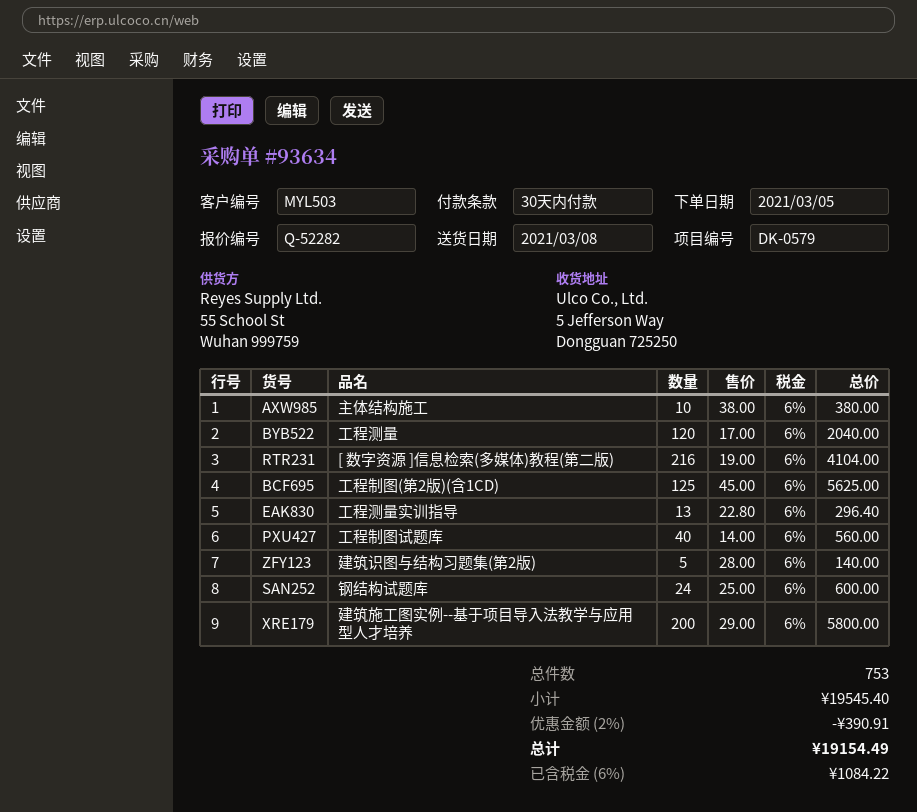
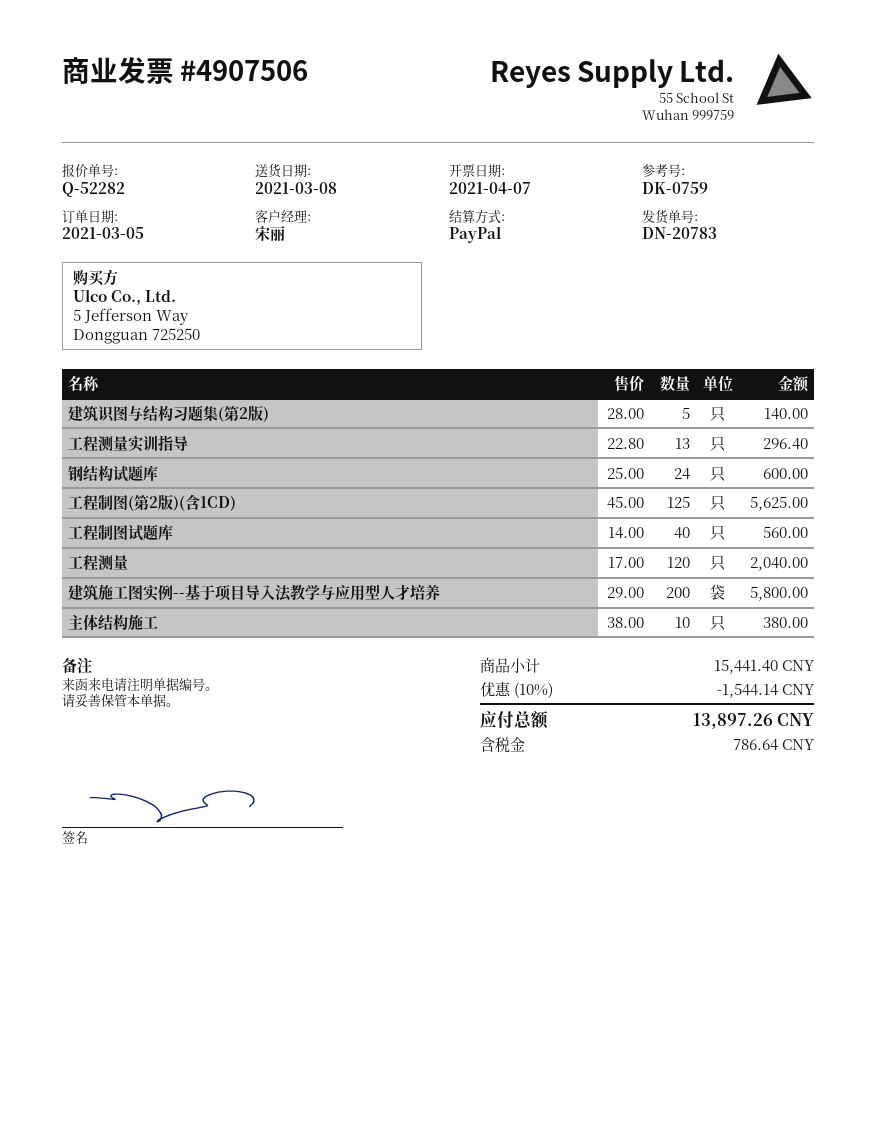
reference: DK-0579 -> DK-0759
[ 数字资源 ]信息检索(多媒体)教程(第二版): 216 x 19.00 = 4104.00 -> none
subtotal: 19545.40 -> 15441.40
discount: 2% = 390.91 -> 10% = 1544.14
tax: 1084.22 -> 786.64
total: 19154.49 -> 13897.26

